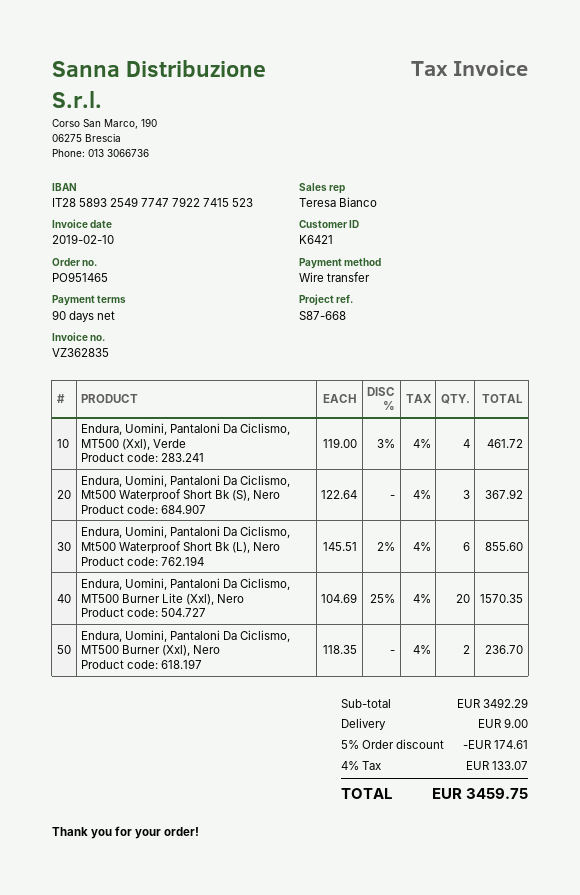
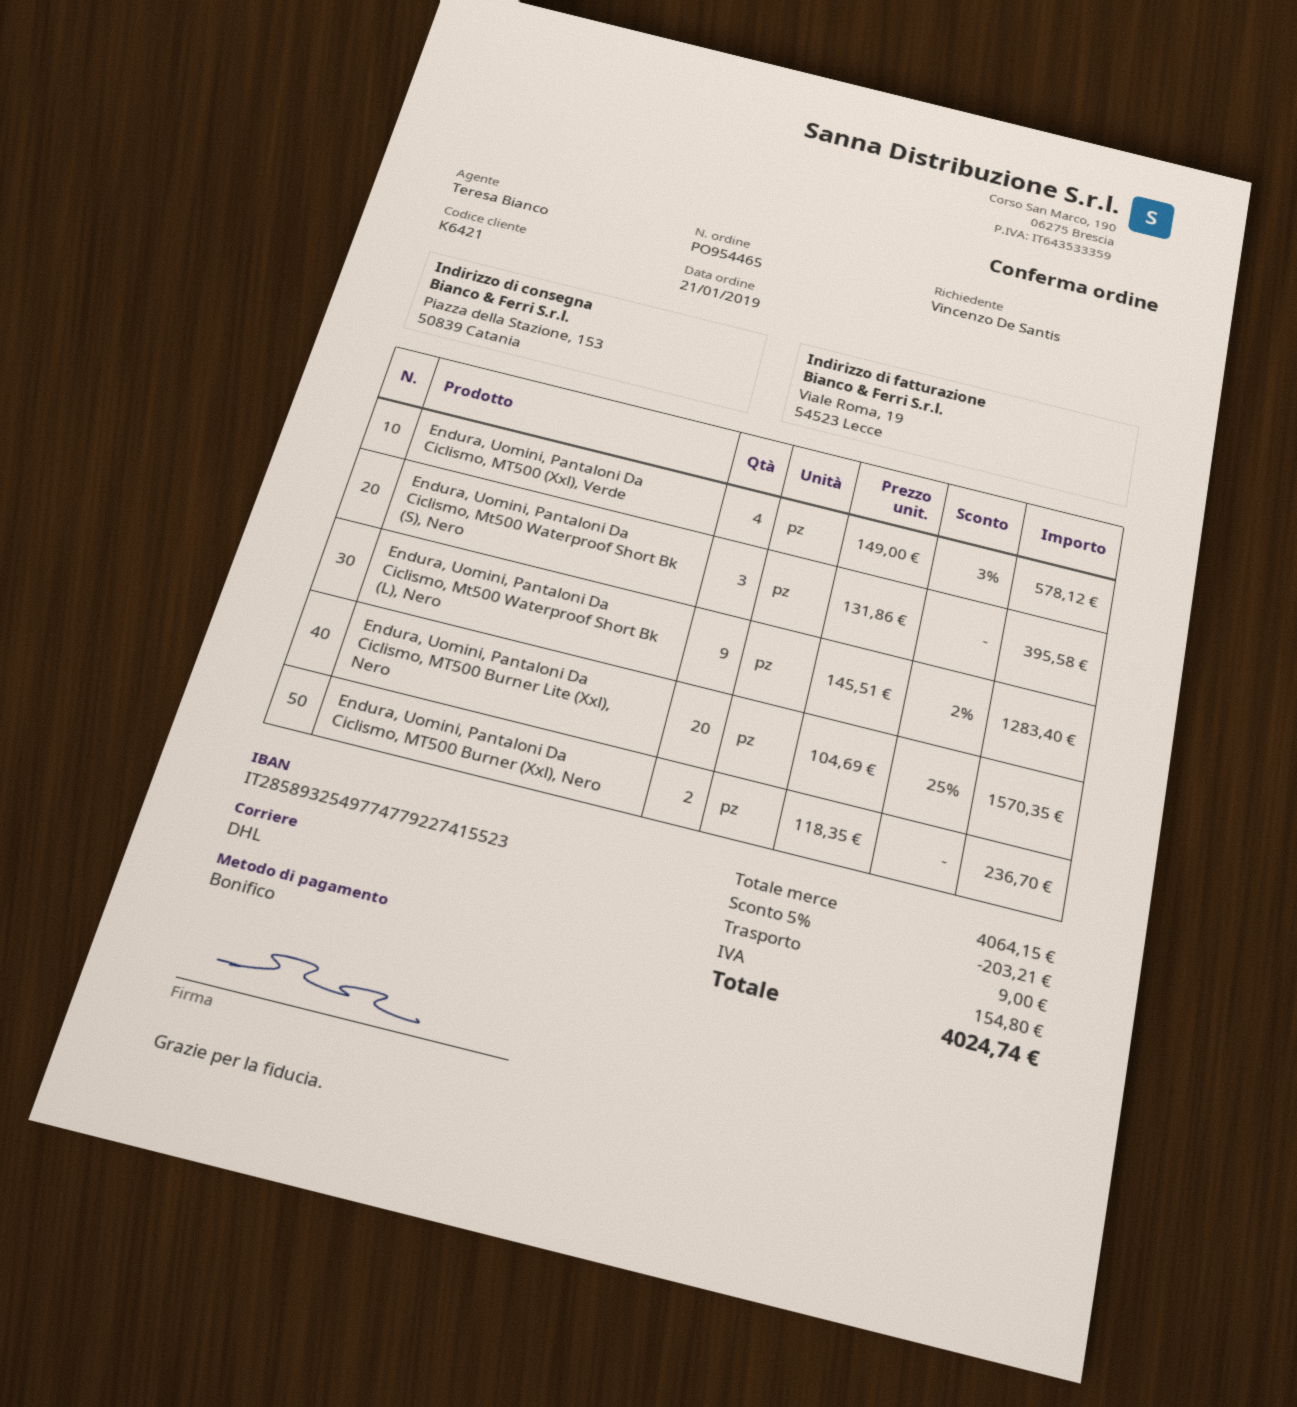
order number: PO951465 -> PO954465
Endura, Uomini, Pantaloni Da Ciclismo, MT500 (Xxl), Verde: 4 x 119.00 - 3% = 461.72 -> 4 x 149.00 - 3% = 578.12
Endura, Uomini, Pantaloni Da Ciclismo, Mt500 Waterproof Short Bk (S), Nero: 3 x 122.64 = 367.92 -> 3 x 131.86 = 395.58
Endura, Uomini, Pantaloni Da Ciclismo, Mt500 Waterproof Short Bk (L), Nero: 6 x 145.51 - 2% = 855.60 -> 9 x 145.51 - 2% = 1283.40
subtotal: 3492.29 -> 4064.15
discount: 5% = 174.61 -> 5% = 203.21
tax: 133.07 -> 154.80
total: 3459.75 -> 4024.74

